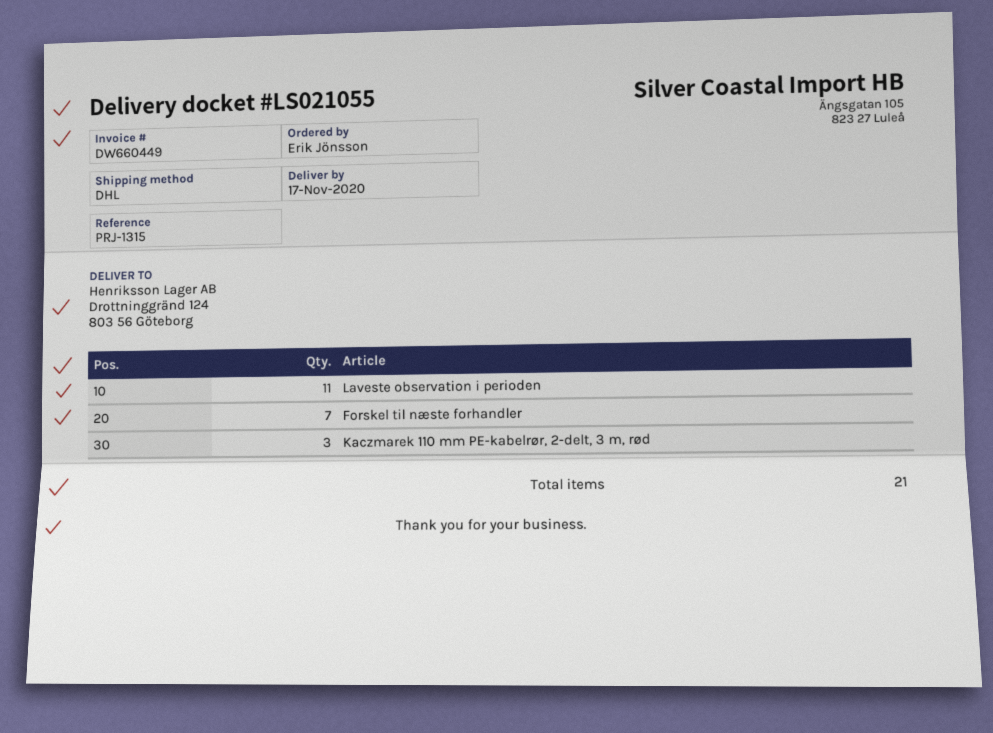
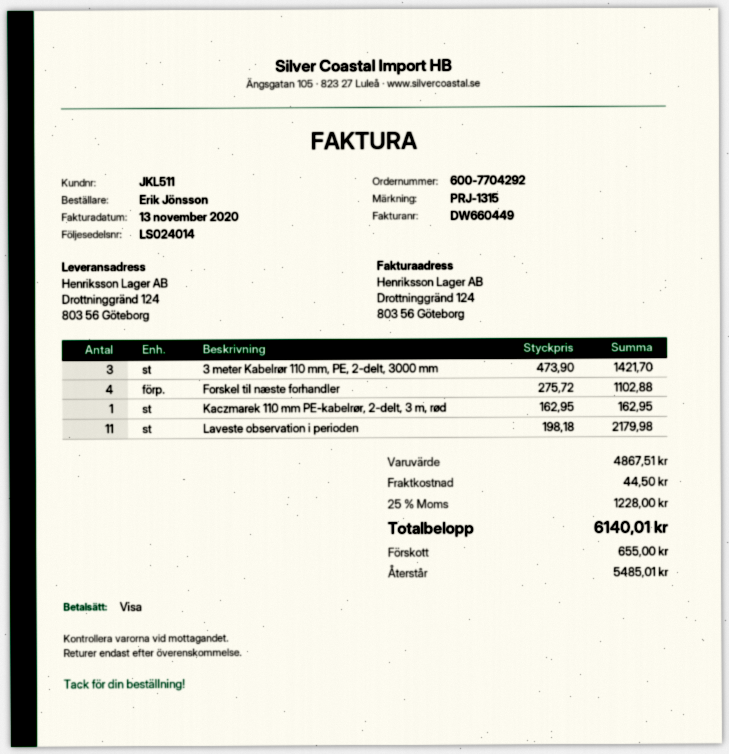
delivery note number: LS021055 -> LS024014
Forskel til næste forhandler: 7 -> 4
Kaczmarek 110 mm PE-kabelrør, 2-delt, 3 m, rød: 3 -> 1
3 meter Kabelrør 110 mm, PE, 2-delt, 3000 mm: none -> 3

